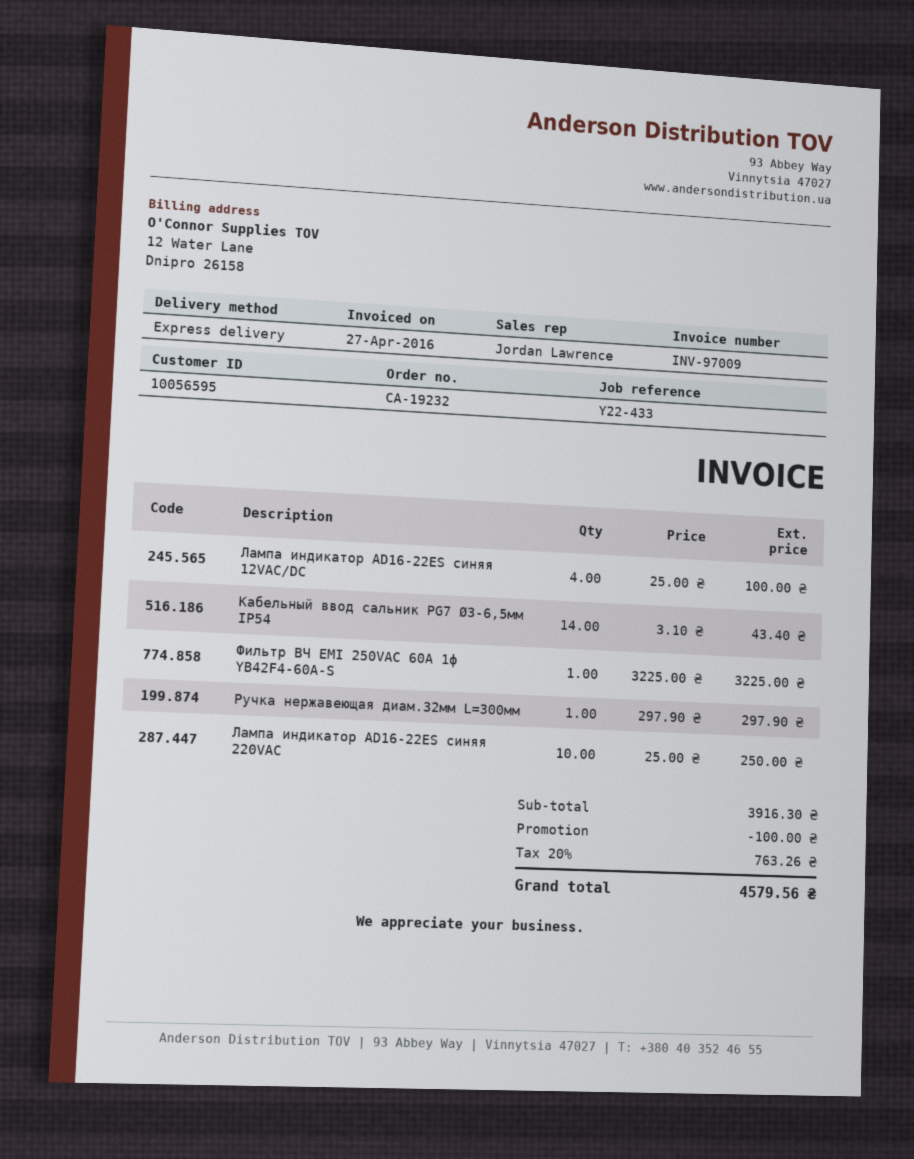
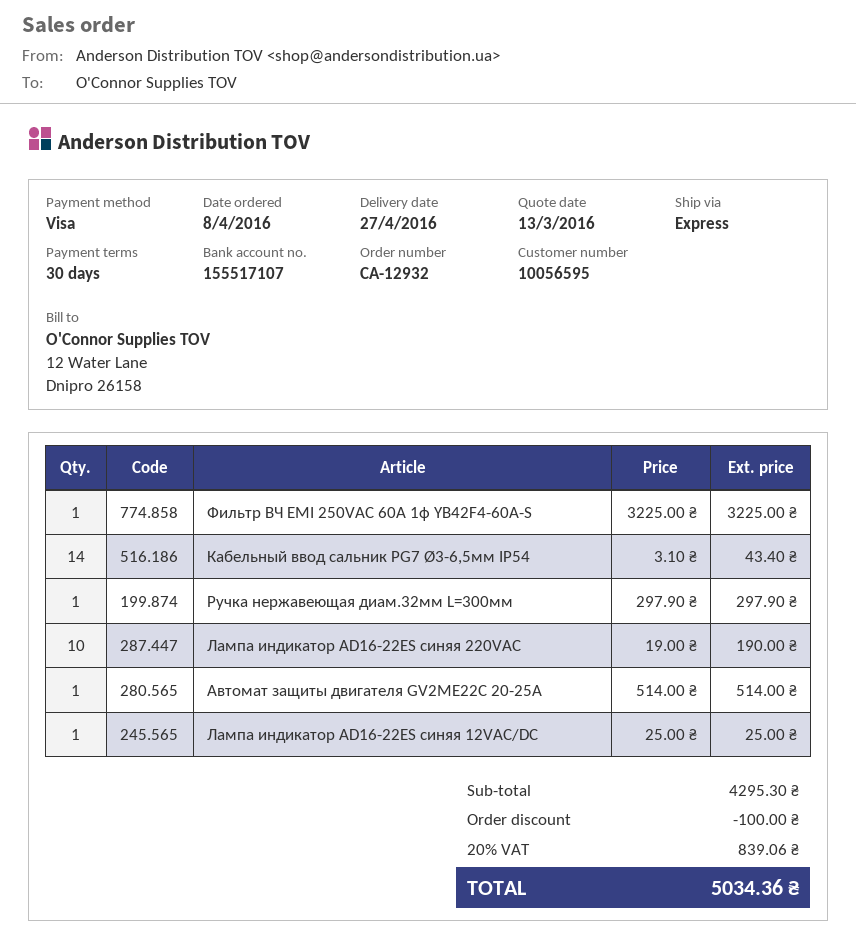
order number: CA-19232 -> CA-12932
Лампа индикатор AD16-22ES синяя 12VAC/DC: 4 x 25.00 = 100.00 -> 1 x 25.00 = 25.00
Лампа индикатор AD16-22ES синяя 220VAC: 10 x 25.00 = 250.00 -> 10 x 19.00 = 190.00
Автомат защиты двигателя GV2ME22С 20-25А: none -> 1 x 514.00 = 514.00
subtotal: 3916.30 -> 4295.30
tax: 20% = 763.26 -> 20% = 839.06
total: 4579.56 -> 5034.36

